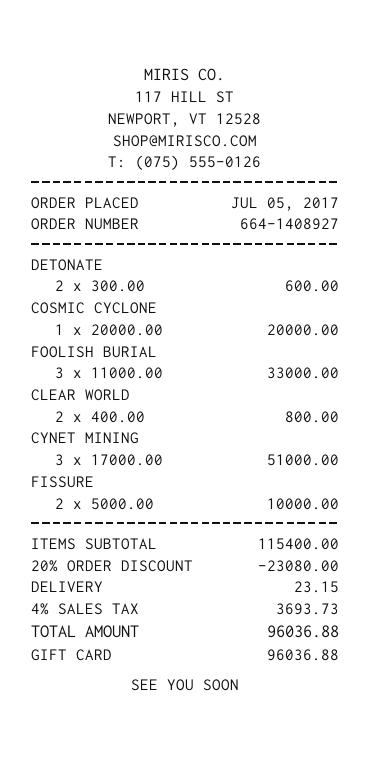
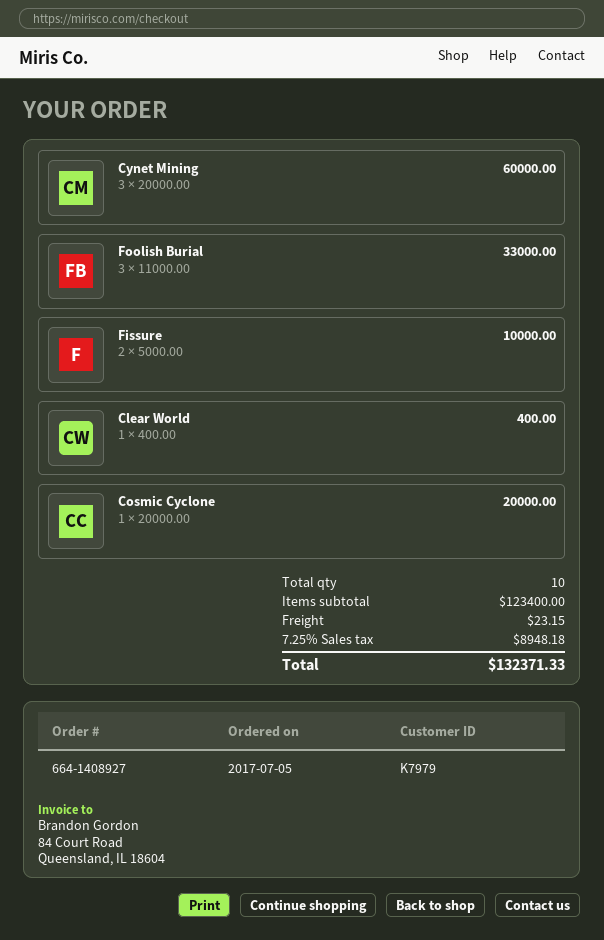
DETONATE: 2 x 300.00 = 600.00 -> none
CLEAR WORLD: 2 x 400.00 = 800.00 -> 1 x 400.00 = 400.00
CYNET MINING: 3 x 17000.00 = 51000.00 -> 3 x 20000.00 = 60000.00
subtotal: 115400.00 -> 123400.00
discount: 20% = 23080.00 -> none
tax: 4% = 3693.73 -> 7.25% = 8948.18
total: 96036.88 -> 132371.33

